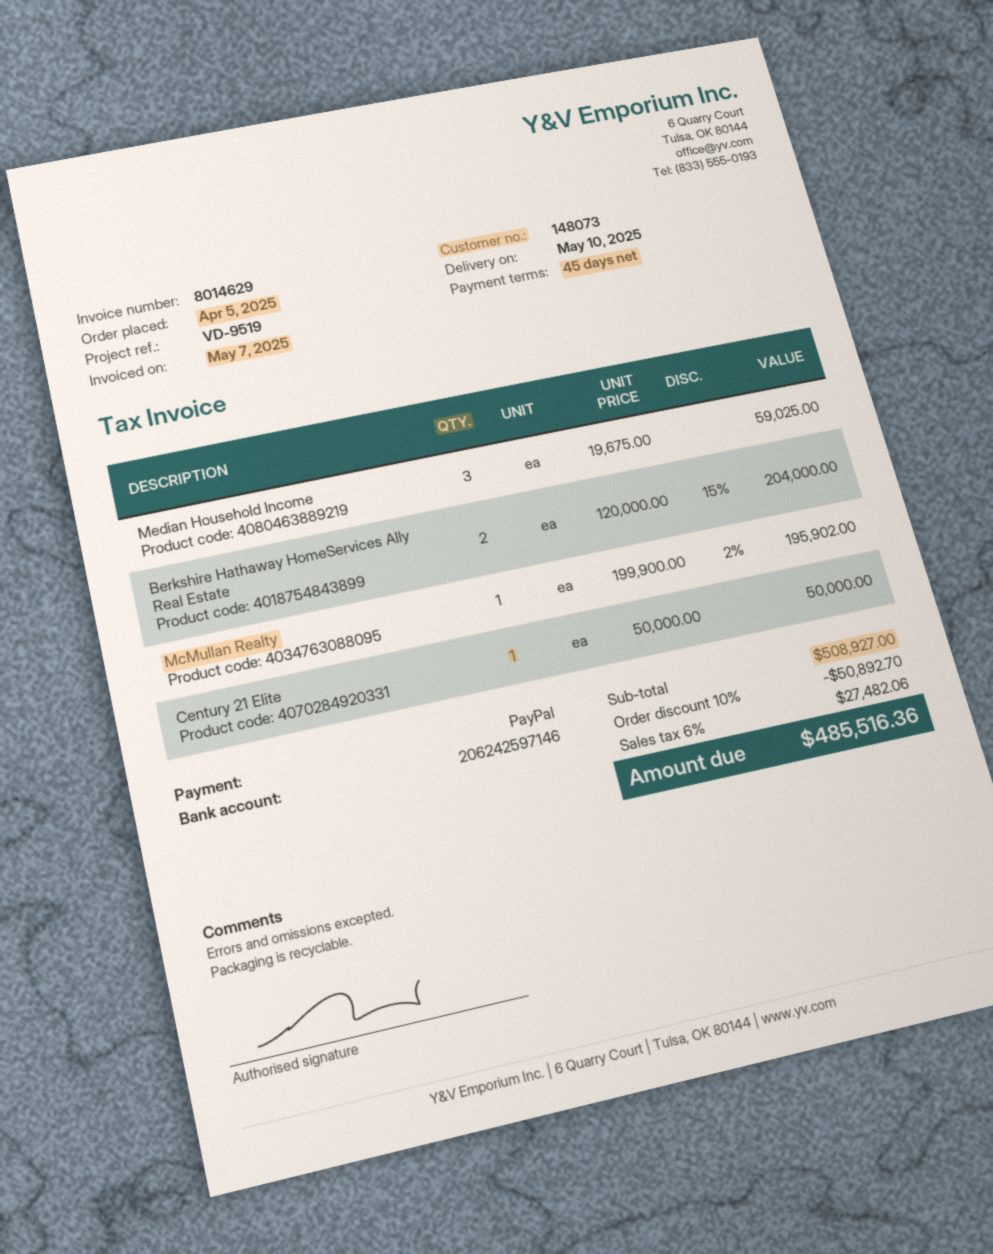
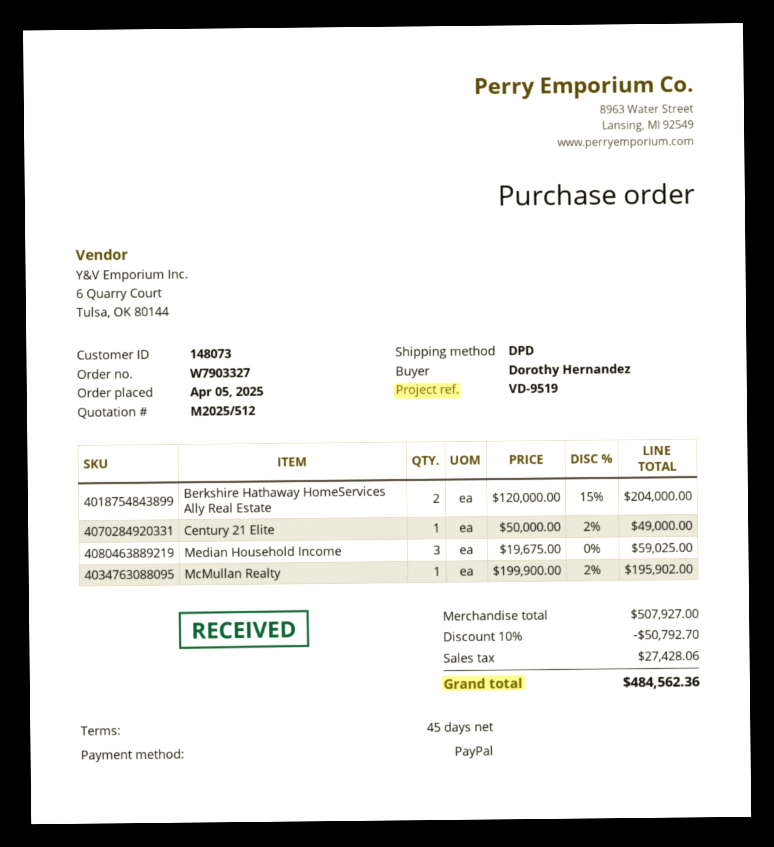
Century 21 Elite: 1 x 50000.00 = 50000.00 -> 1 x 50000.00 - 2% = 49000.00
subtotal: 508927.00 -> 507927.00
discount: 10% = 50892.70 -> 10% = 50792.70
tax: 27482.06 -> 27428.06
total: 485516.36 -> 484562.36

